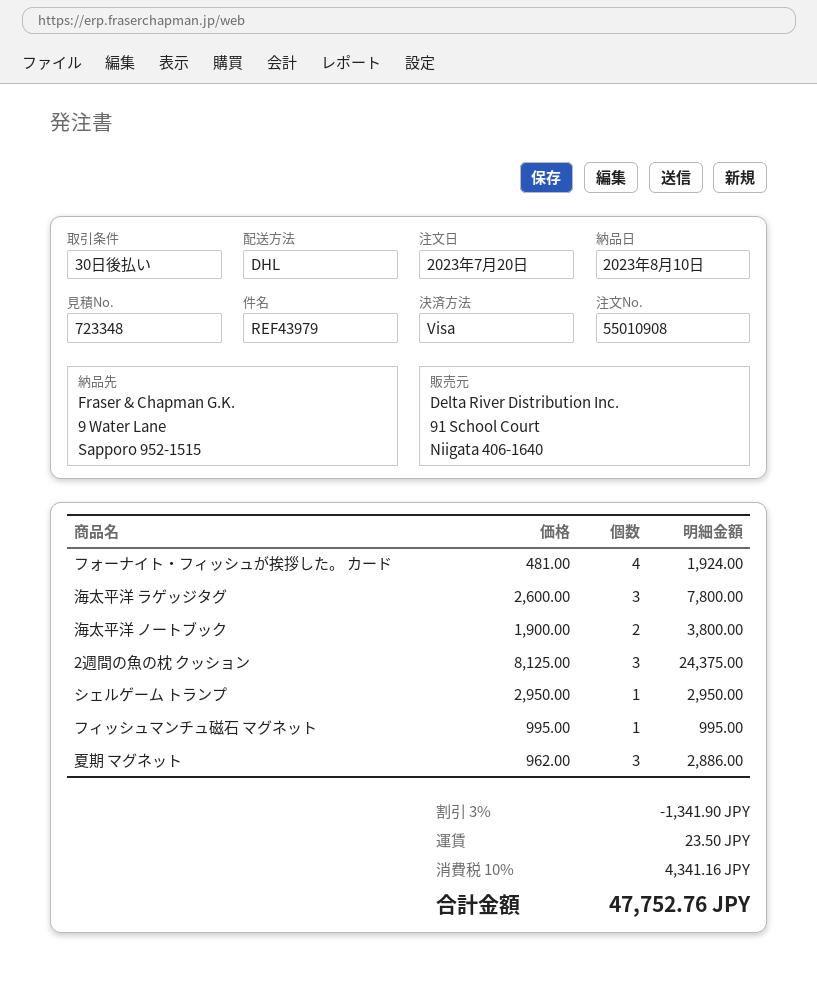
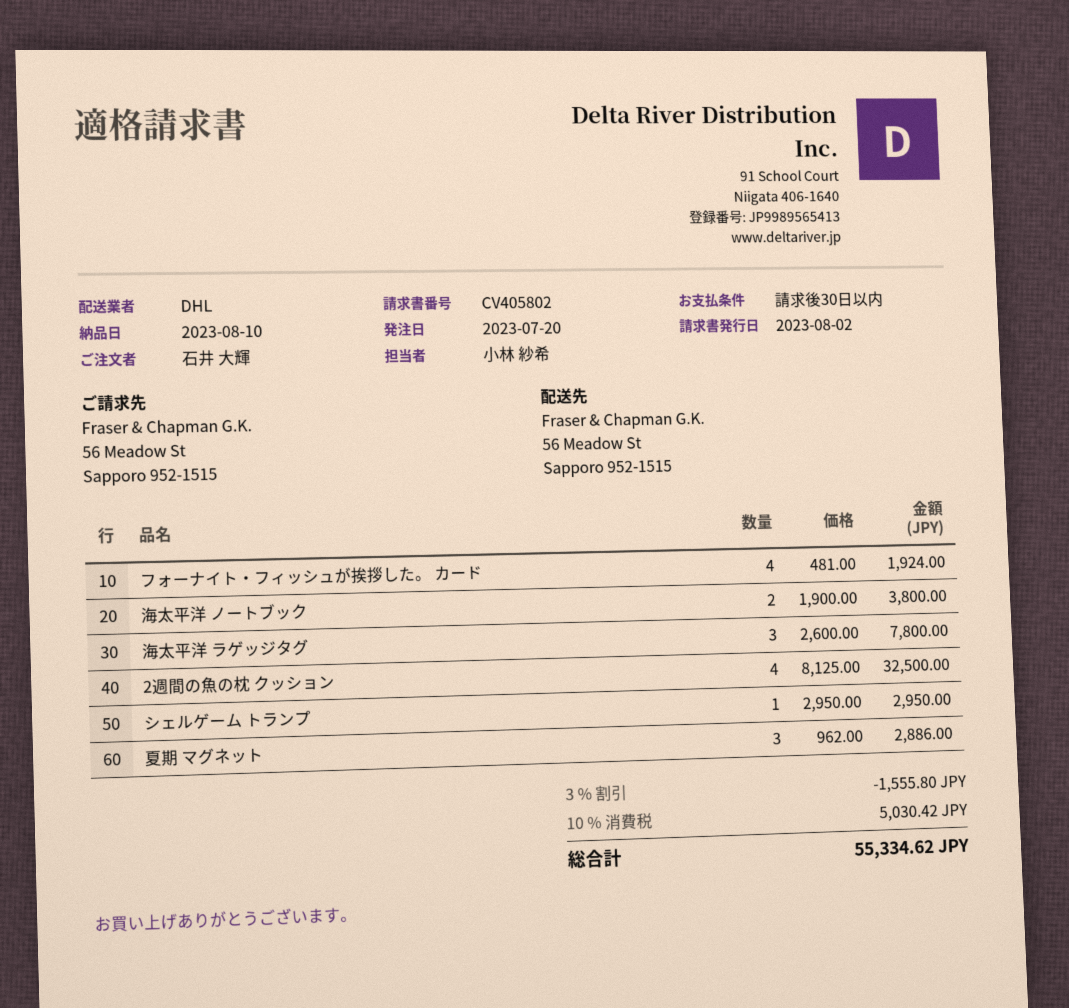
ship to: 9 Water Lane, Sapporo 952-1515 -> 56 Meadow St, Sapporo 952-1515
2週間の魚の枕 クッション: 3 x 8125.00 = 24375.00 -> 4 x 8125.00 = 32500.00
フィッシュマンチュ磁石 マグネット: 1 x 995.00 = 995.00 -> none
discount: 3% = 1341.90 -> 3% = 1555.80
shipping: 23.50 -> none
tax: 10% = 4341.16 -> 10% = 5030.42
total: 47752.76 -> 55334.62

